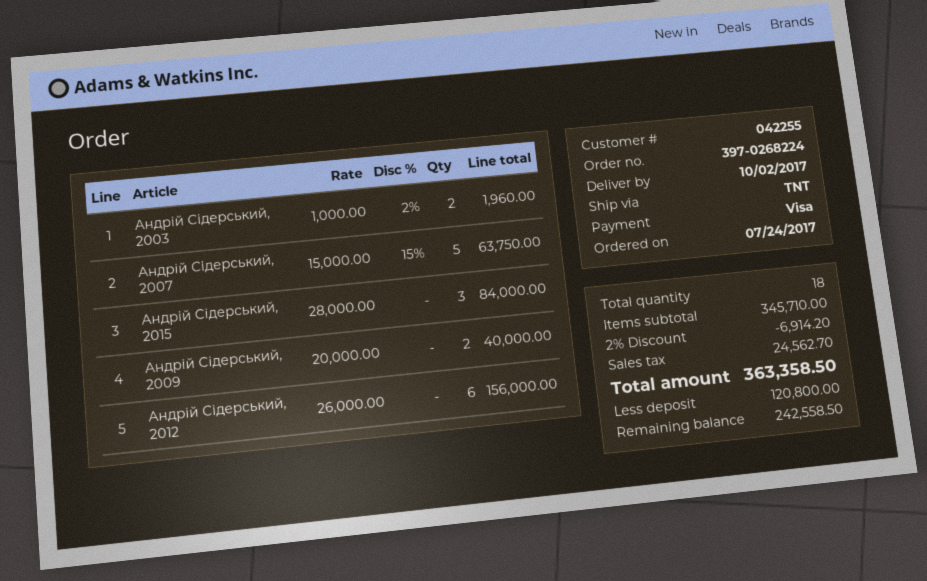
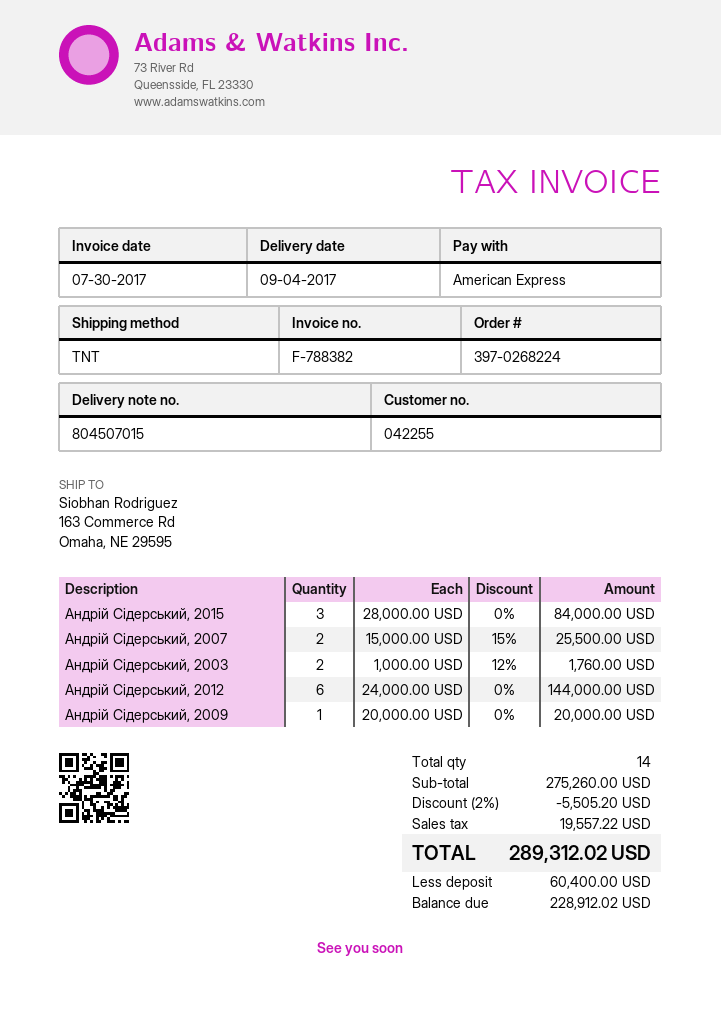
delivery date: 2017-10-02 -> 2017-09-04
payment method: Visa -> American Express
Андрій Сідерський, 2003: 2 x 1000.00 - 2% = 1960.00 -> 2 x 1000.00 - 12% = 1760.00
Андрій Сідерський, 2007: 5 x 15000.00 - 15% = 63750.00 -> 2 x 15000.00 - 15% = 25500.00
Андрій Сідерський, 2009: 2 x 20000.00 = 40000.00 -> 1 x 20000.00 = 20000.00
Андрій Сідерський, 2012: 6 x 26000.00 = 156000.00 -> 6 x 24000.00 = 144000.00
total quantity: 18 -> 14
subtotal: 345710.00 -> 275260.00
discount: 2% = 6914.20 -> 2% = 5505.20
tax: 24562.70 -> 19557.22
total: 363358.50 -> 289312.02
deposit: 120800.00 -> 60400.00
balance: 242558.50 -> 228912.02

